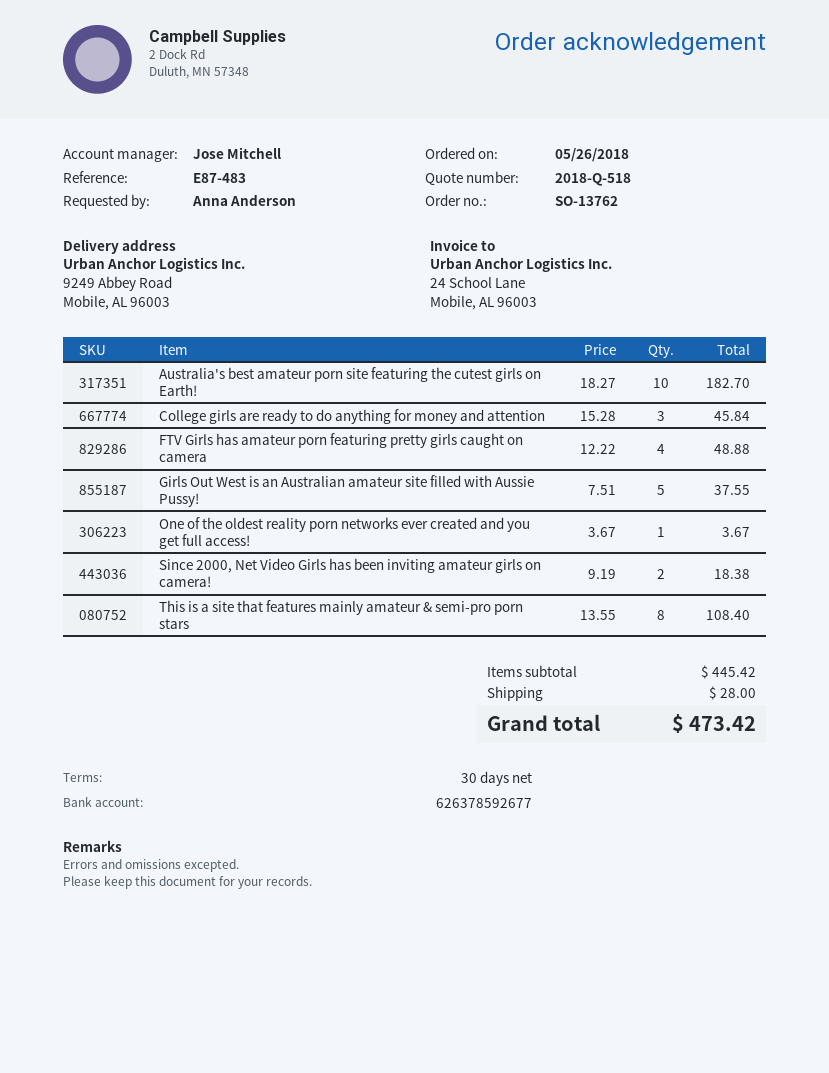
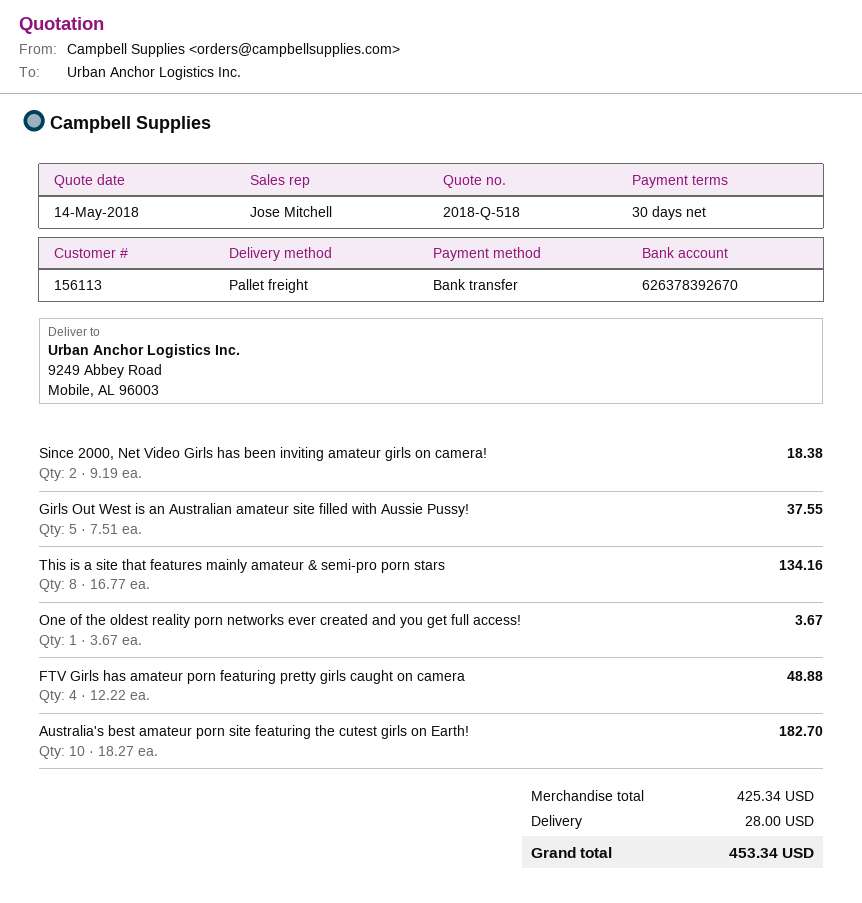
bank account: 626378592677 -> 626378392670
College girls are ready to do anything for money and attention: 3 x 15.28 = 45.84 -> none
This is a site that features mainly amateur & semi-pro porn stars: 8 x 13.55 = 108.40 -> 8 x 16.77 = 134.16
subtotal: 445.42 -> 425.34
total: 473.42 -> 453.34

